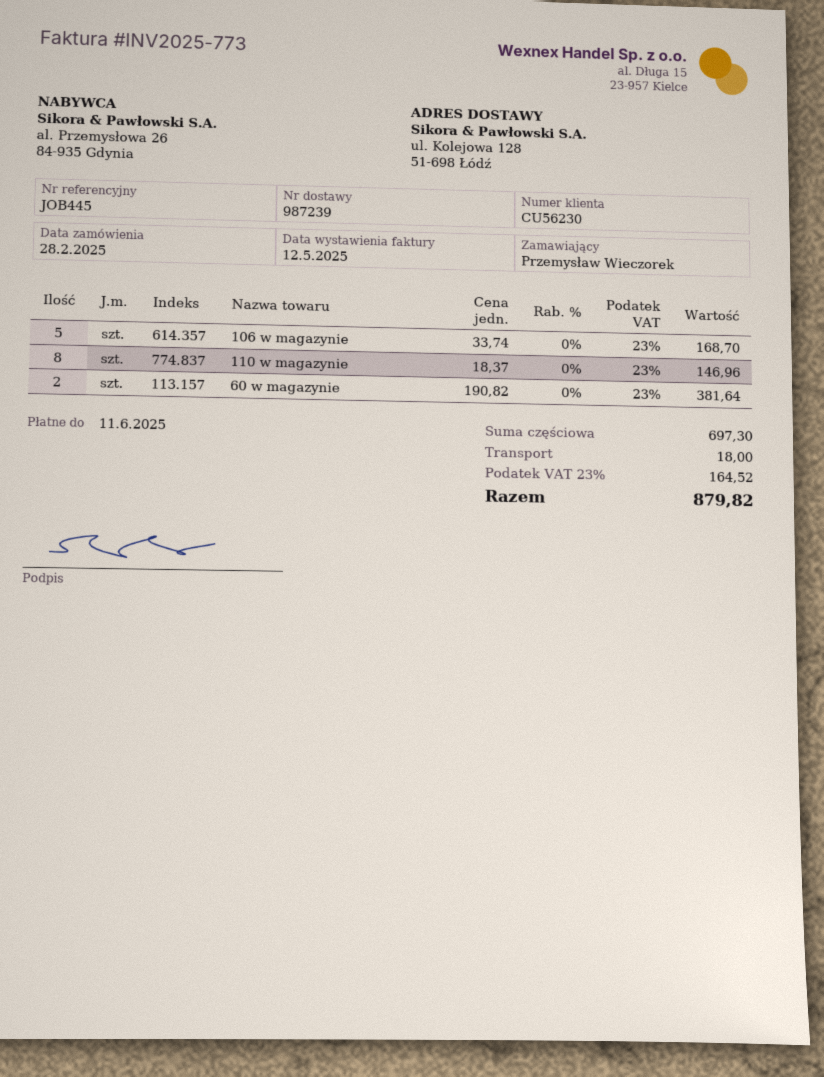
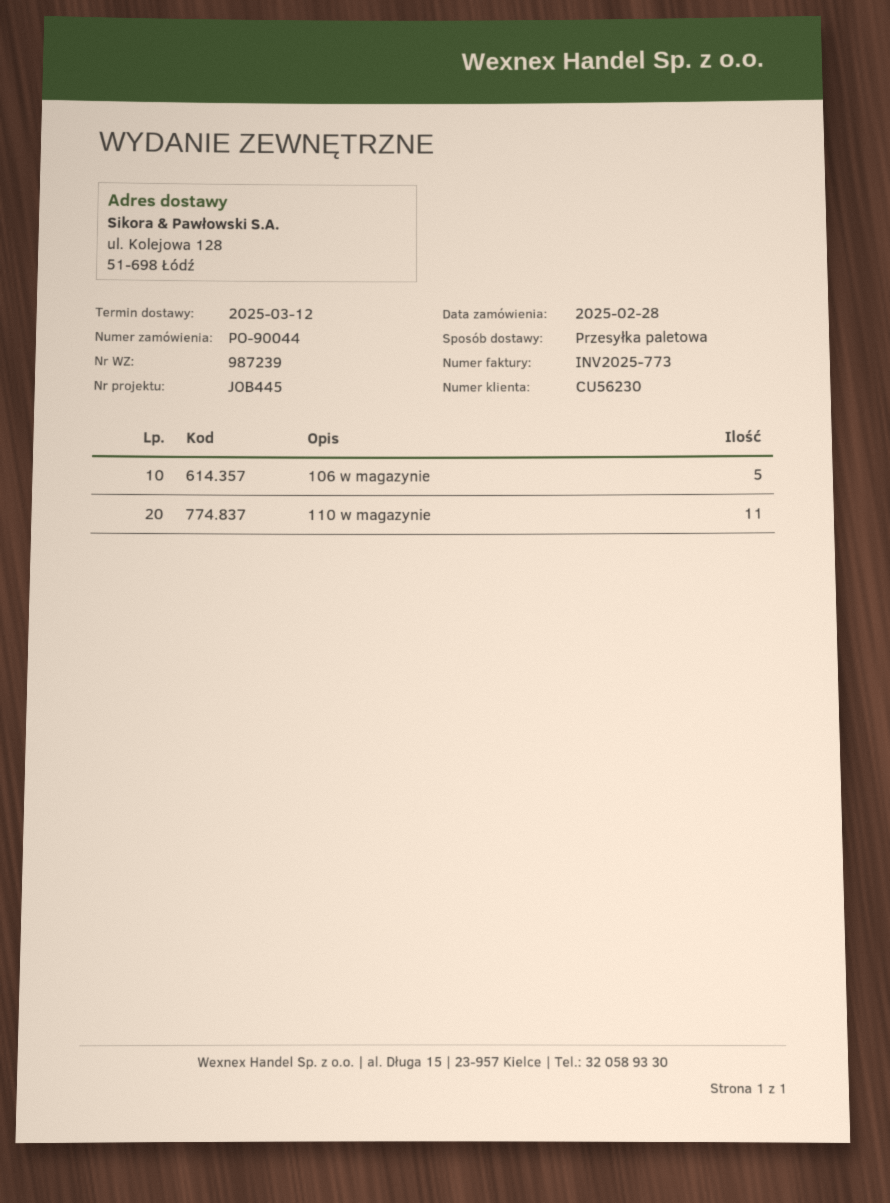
110 w magazynie: 8 -> 11
60 w magazynie: 2 -> none

